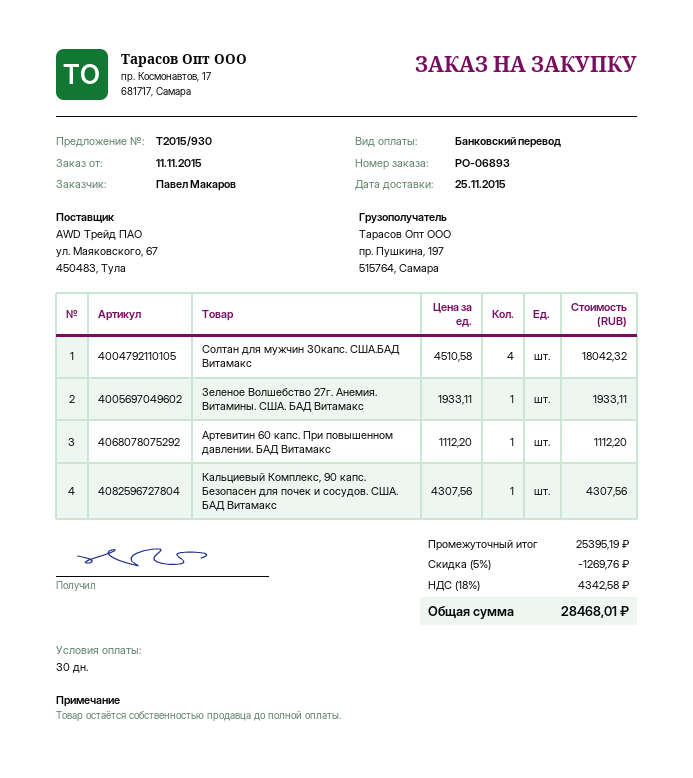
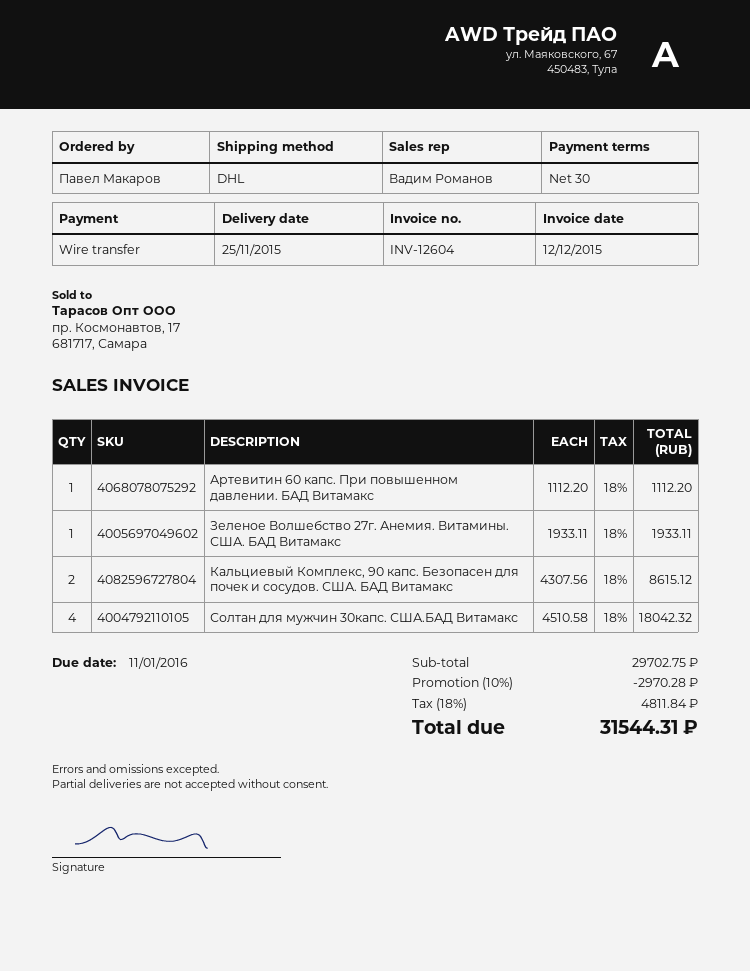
Кальциевый Комплекс, 90 капс. Безопасен для почек и сосудов. США. БАД Витамакс: 1 x 4307.56 = 4307.56 -> 2 x 4307.56 = 8615.12
subtotal: 25395.19 -> 29702.75
discount: 5% = 1269.76 -> 10% = 2970.28
tax: 18% = 4342.58 -> 18% = 4811.84
total: 28468.01 -> 31544.31

